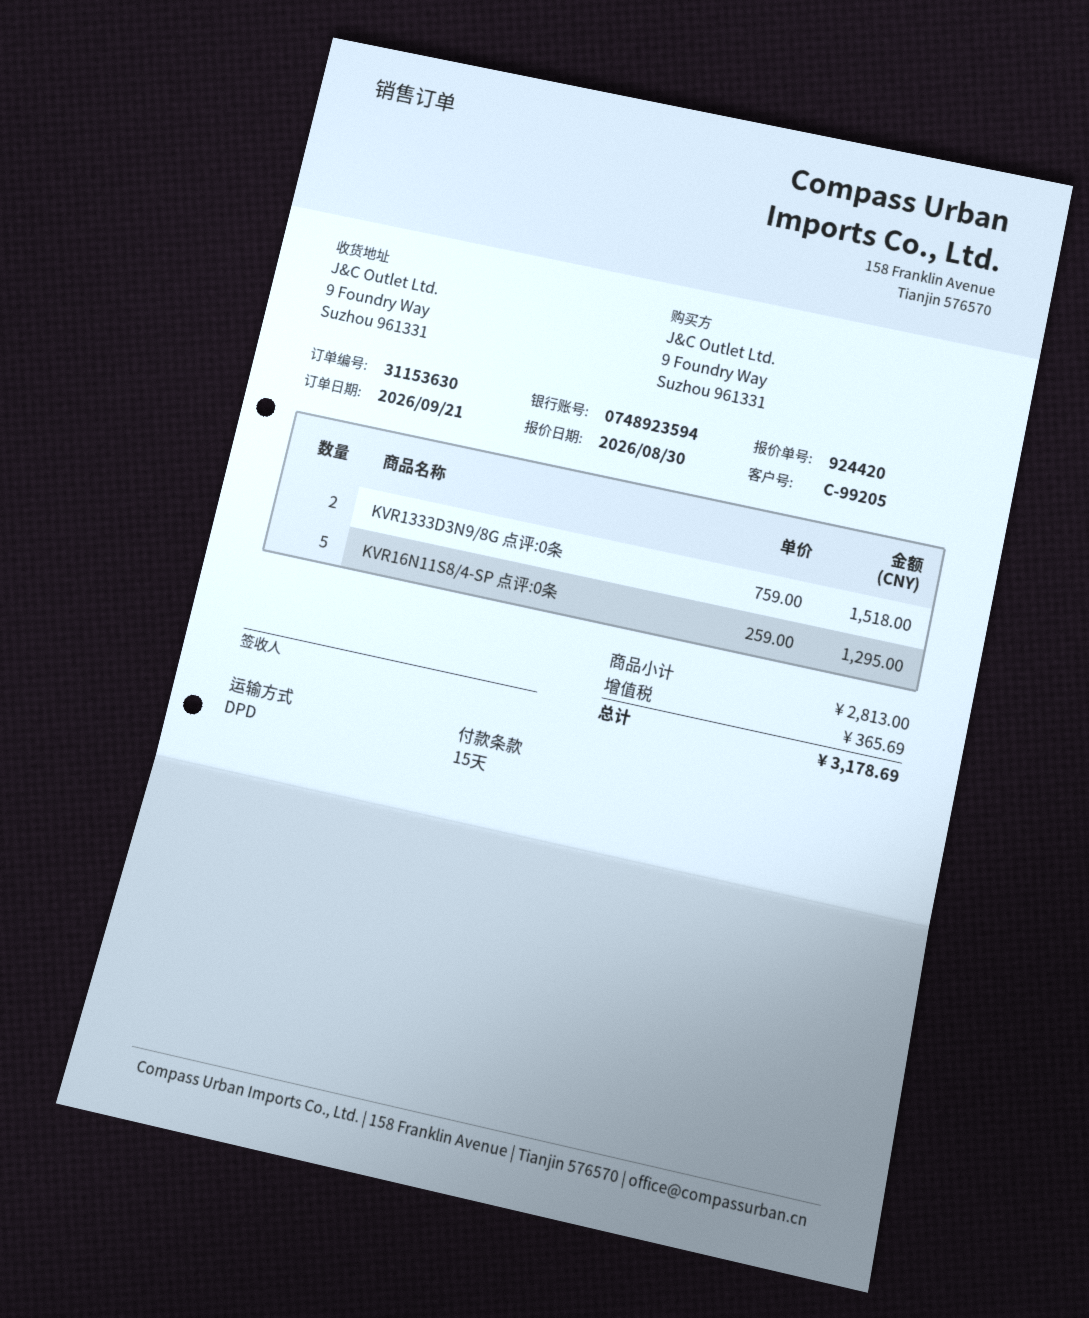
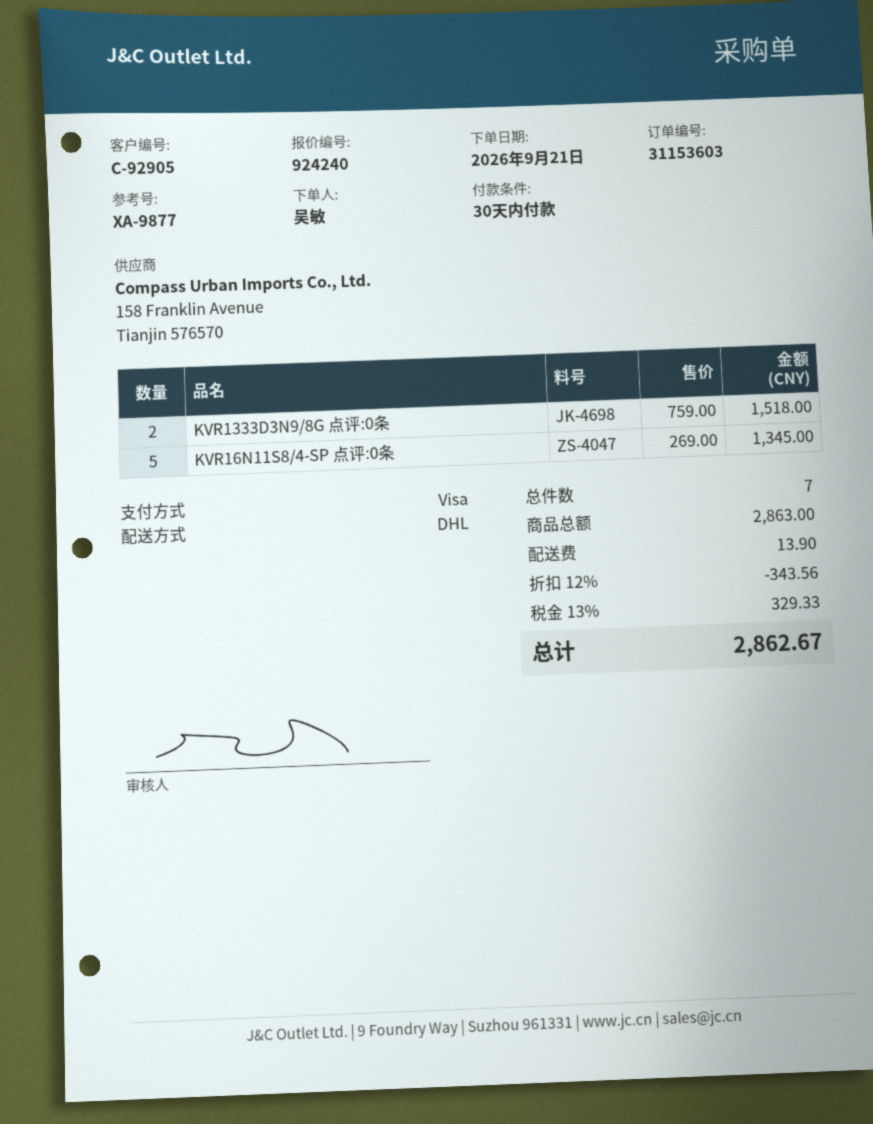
quote number: 924420 -> 924240
order number: 31153630 -> 31153603
payment terms: 15 days -> 30 days
customer number: C-99205 -> C-92905
shipping method: DPD -> DHL
KVR16N11S8/4-SP 点评:0条: 5 x 259.00 = 1295.00 -> 5 x 269.00 = 1345.00
subtotal: 2813.00 -> 2863.00
discount: none -> 12% = 343.56
shipping: none -> 13.90
tax: 365.69 -> 329.33
total: 3178.69 -> 2862.67

